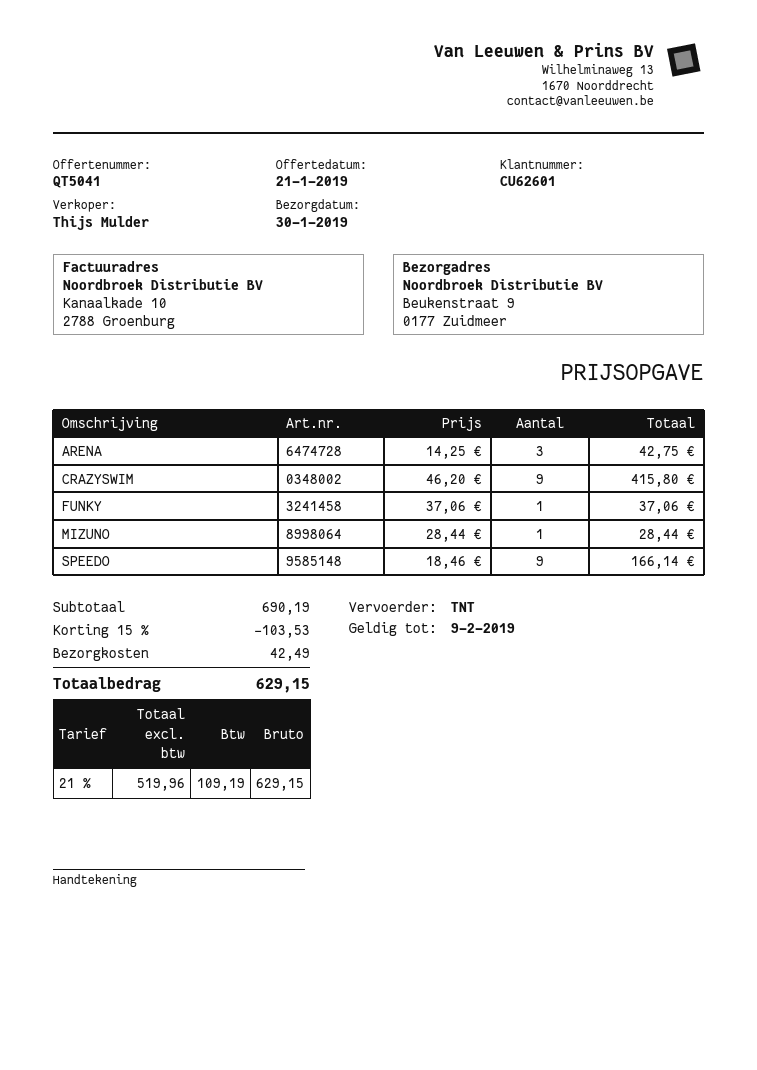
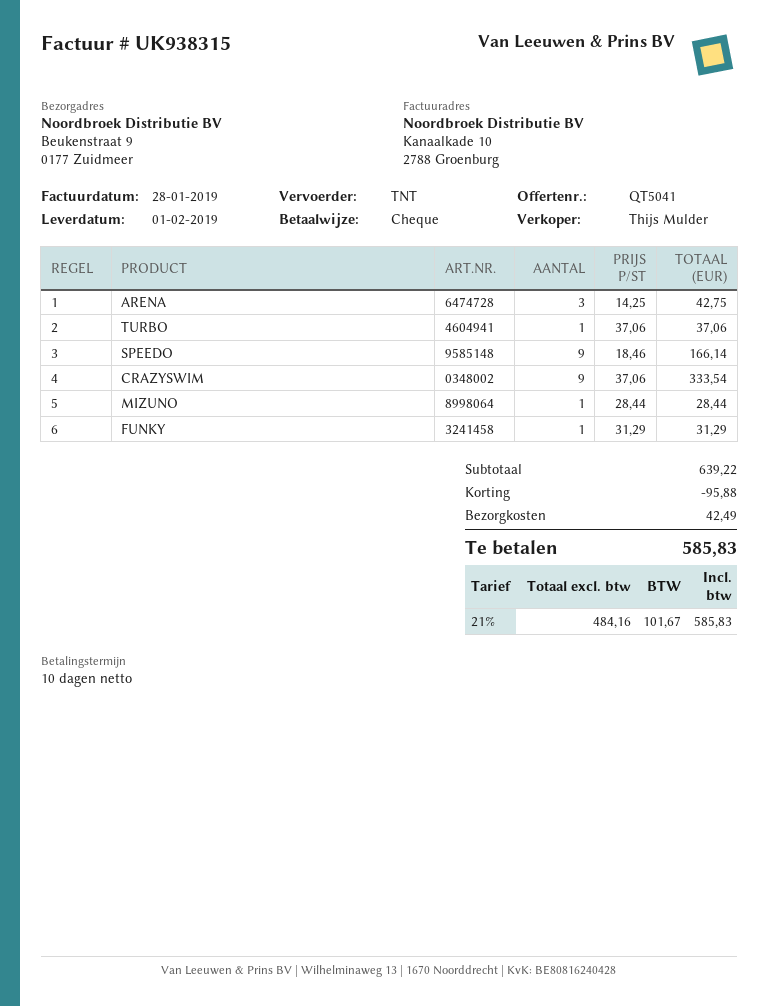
delivery date: 2019-01-30 -> 2019-02-01
CRAZYSWIM: 9 x 46.20 = 415.80 -> 9 x 37.06 = 333.54
FUNKY: 1 x 37.06 = 37.06 -> 1 x 31.29 = 31.29
TURBO: none -> 1 x 37.06 = 37.06
subtotal: 690.19 -> 639.22
discount: 103.53 -> 95.88
net: 519.96 -> 484.16
tax: 21% = 109.19 -> 21% = 101.67
total: 629.15 -> 585.83

